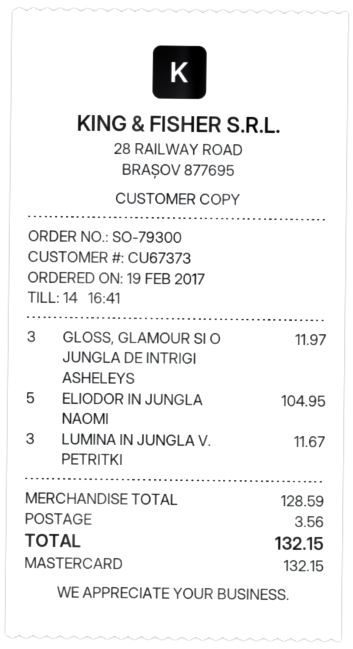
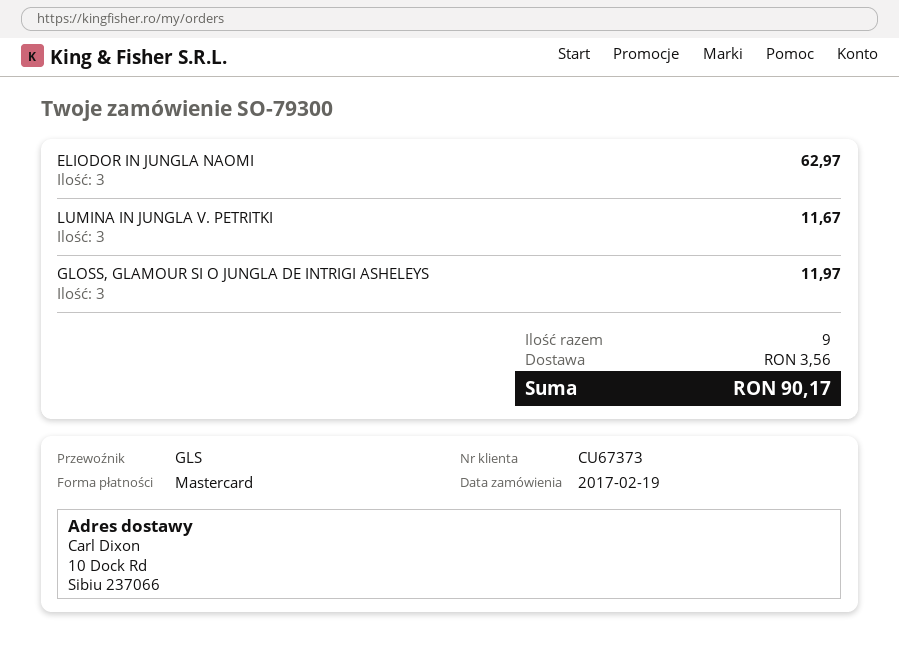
ELIODOR IN JUNGLA NAOMI: 5 for 104.95 -> 3 for 62.97
total: 132.15 -> 90.17

